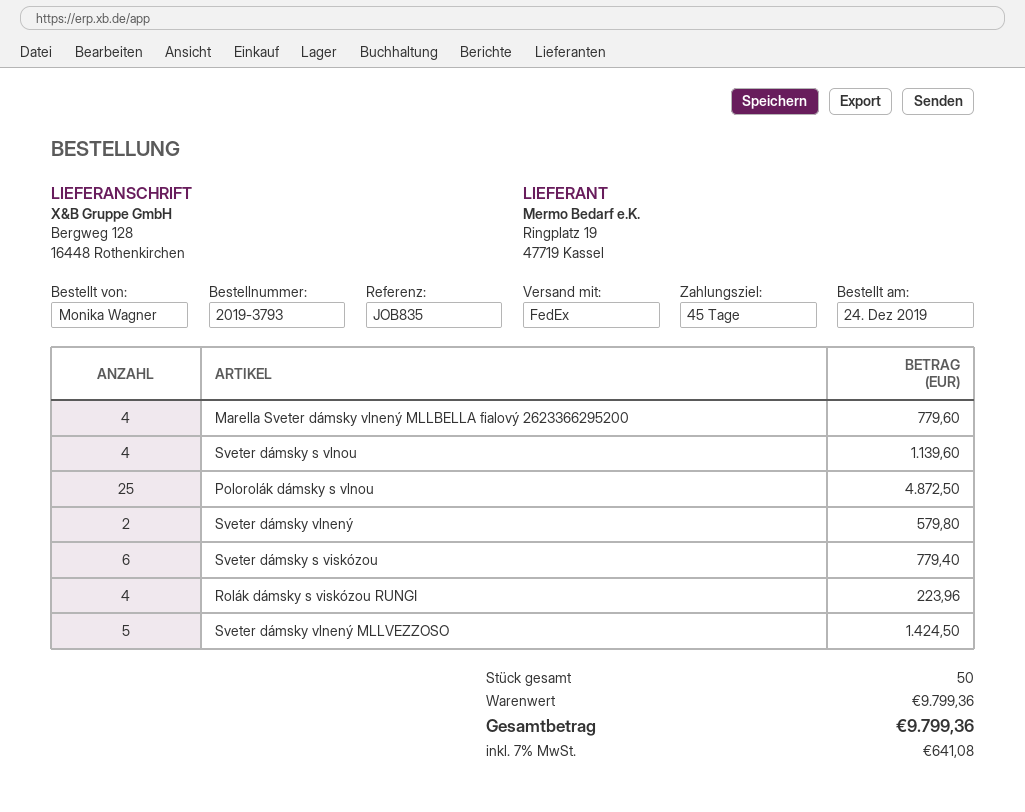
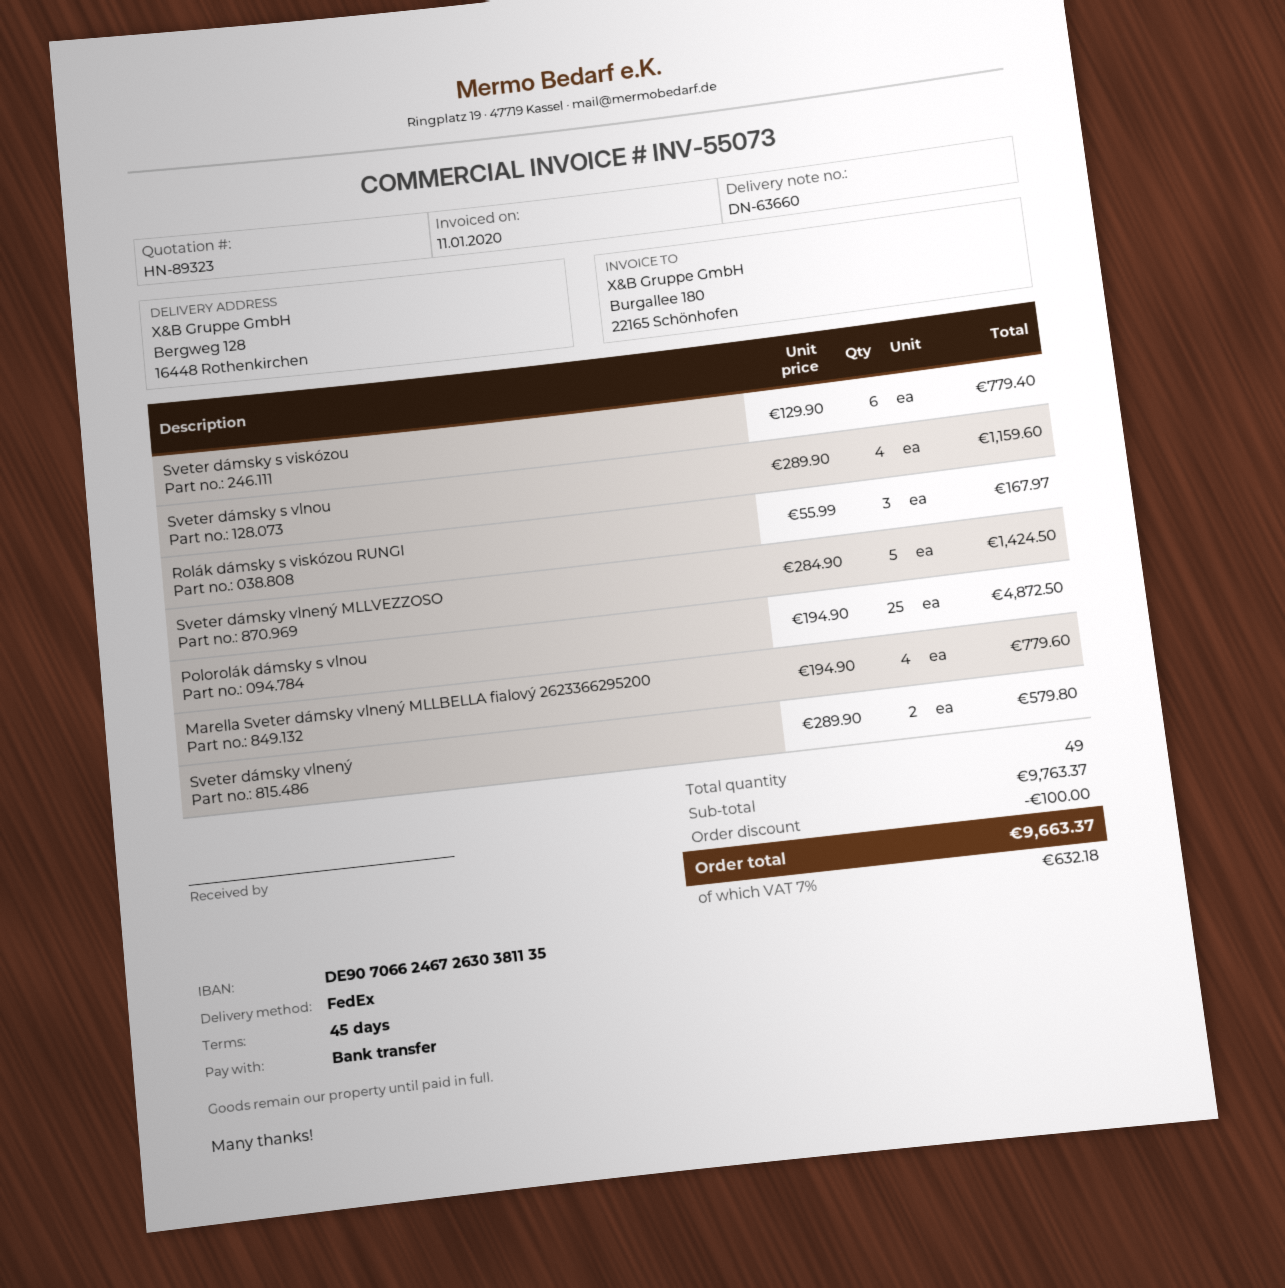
Sveter dámsky s vlnou: 4 for 1139.60 -> 4 for 1159.60
Rolák dámsky s viskózou RUNGI: 4 for 223.96 -> 3 for 167.97
total quantity: 50 -> 49
subtotal: 9799.36 -> 9763.37
discount: none -> 100.00
tax: 7% = 641.08 -> 7% = 632.18
total: 9799.36 -> 9663.37

